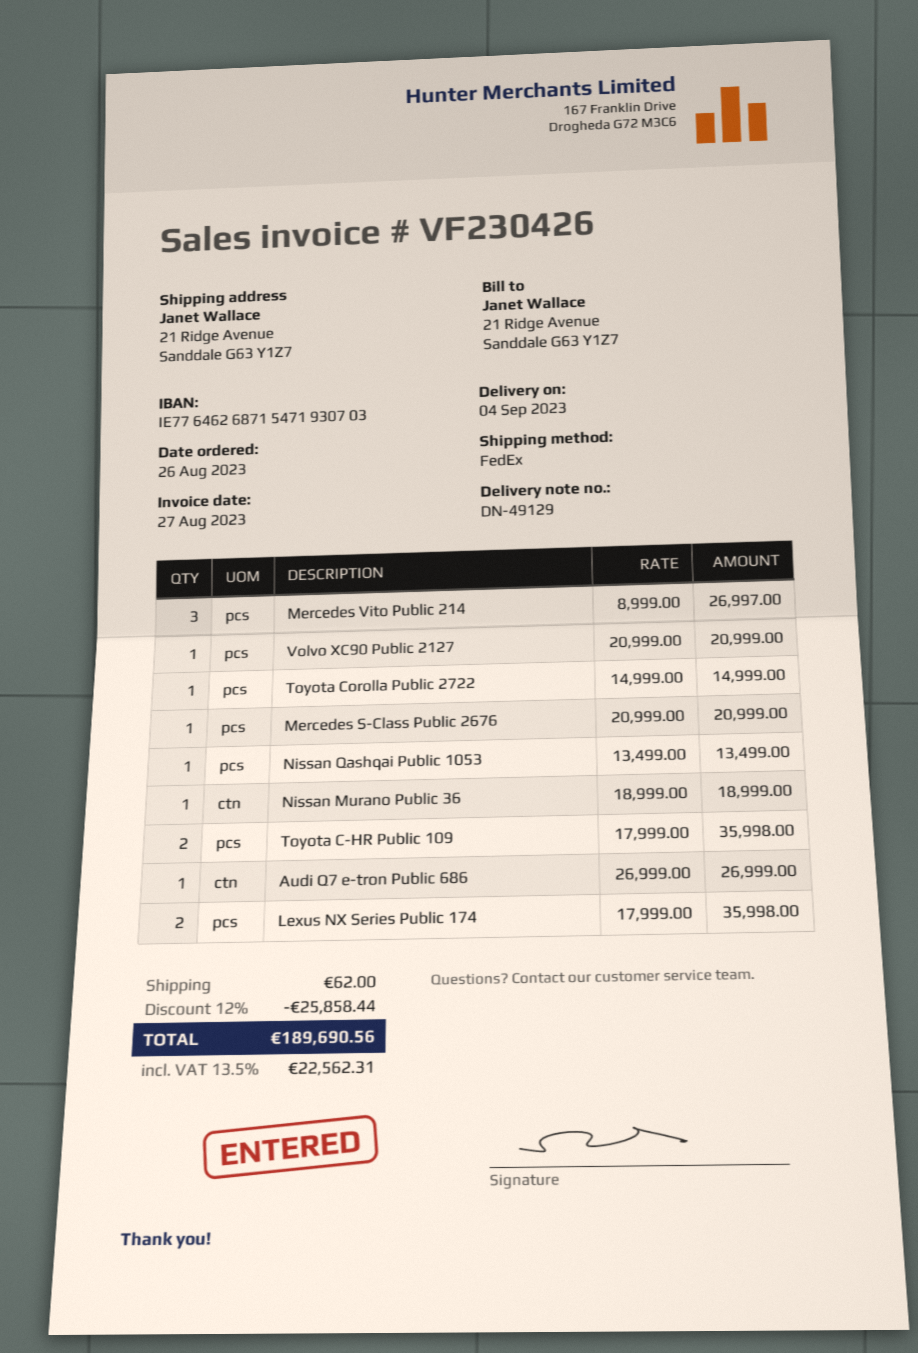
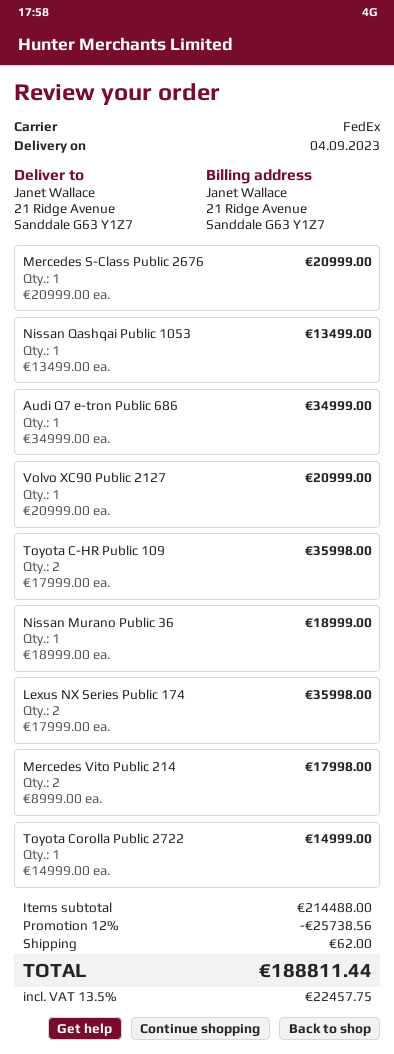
Mercedes Vito Public 214: 3 x 8999.00 = 26997.00 -> 2 x 8999.00 = 17998.00
Audi Q7 e-tron Public 686: 1 x 26999.00 = 26999.00 -> 1 x 34999.00 = 34999.00
discount: 12% = 25858.44 -> 12% = 25738.56
tax: 13.5% = 22562.31 -> 13.5% = 22457.75
total: 189690.56 -> 188811.44

